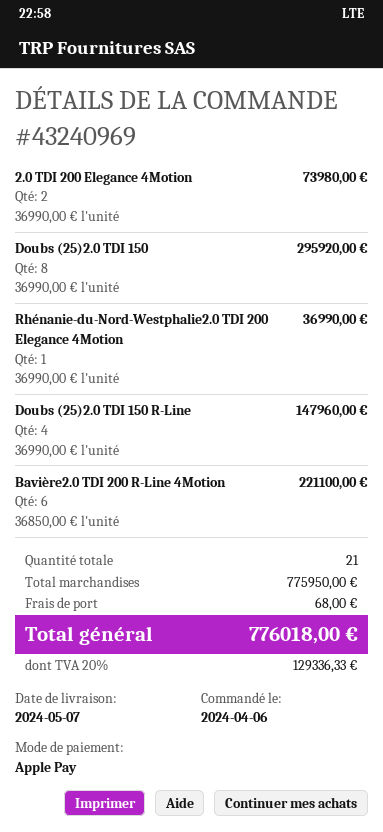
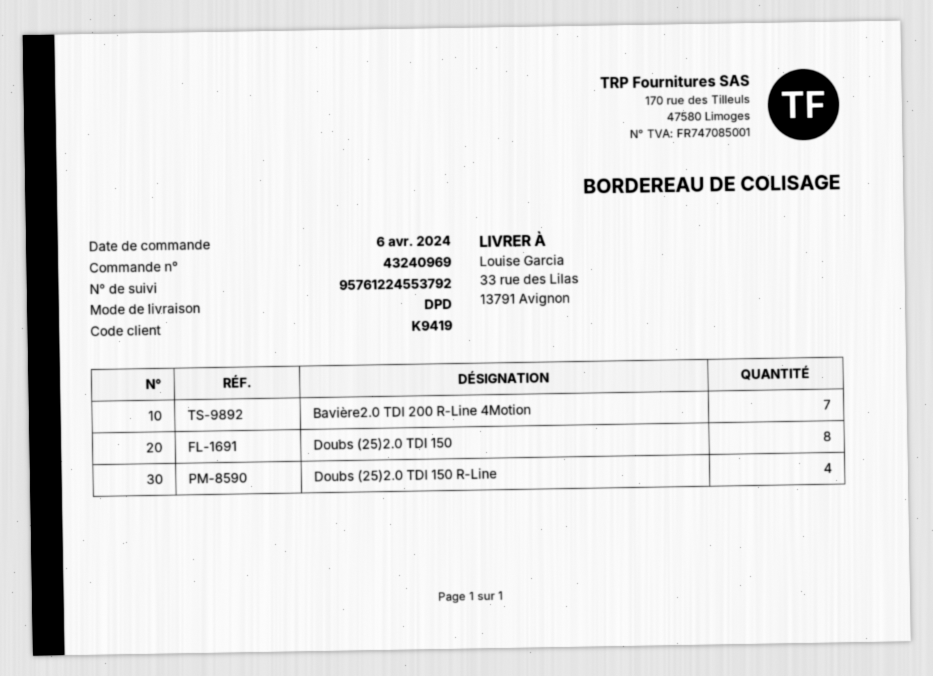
2.0 TDI 200 Elegance 4Motion: 2 -> none
Rhénanie-du-Nord-Westphalie2.0 TDI 200 Elegance 4Motion: 1 -> none
Bavière2.0 TDI 200 R-Line 4Motion: 6 -> 7

